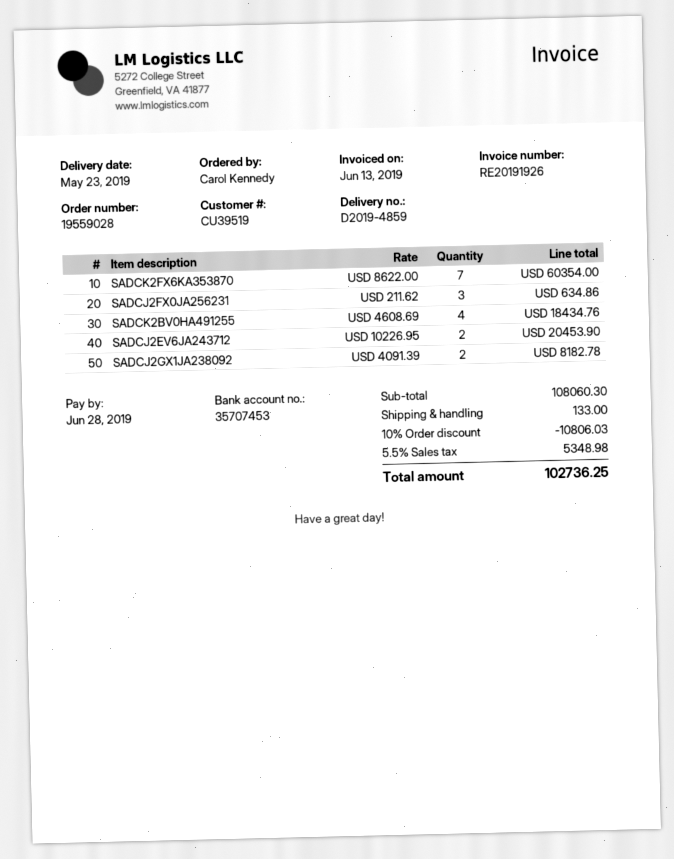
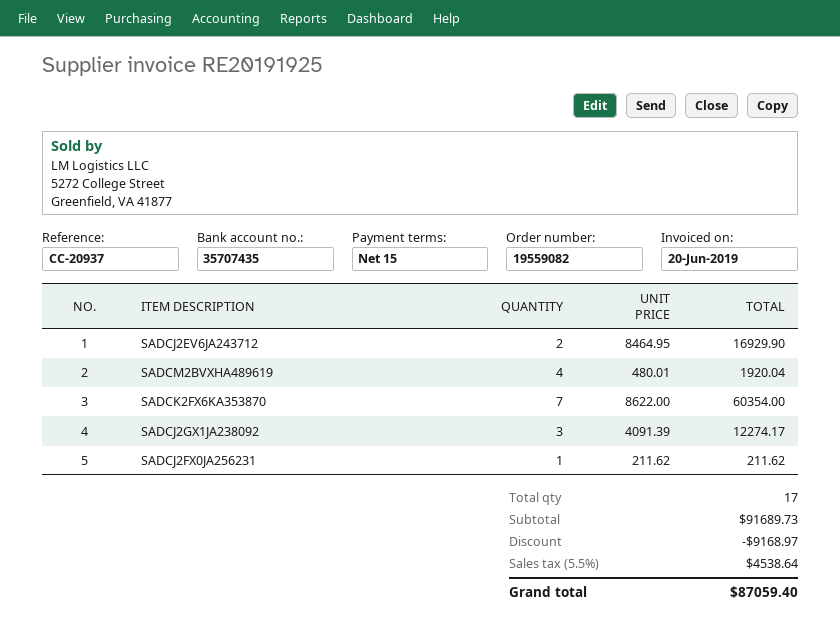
order number: 19559028 -> 19559082
invoice number: RE20191926 -> RE20191925
invoice date: 2019-06-13 -> 2019-06-20
bank account: 35707453 -> 35707435
SADCJ2FX0JA256231: 3 x 211.62 = 634.86 -> 1 x 211.62 = 211.62
SADCK2BV0HA491255: 4 x 4608.69 = 18434.76 -> none
SADCJ2EV6JA243712: 2 x 10226.95 = 20453.90 -> 2 x 8464.95 = 16929.90
SADCJ2GX1JA238092: 2 x 4091.39 = 8182.78 -> 3 x 4091.39 = 12274.17
SADCM2BVXHA489619: none -> 4 x 480.01 = 1920.04
subtotal: 108060.30 -> 91689.73
discount: 10806.03 -> 9168.97
shipping: 133.00 -> none
tax: 5.5% = 5348.98 -> 5.5% = 4538.64
total: 102736.25 -> 87059.40

